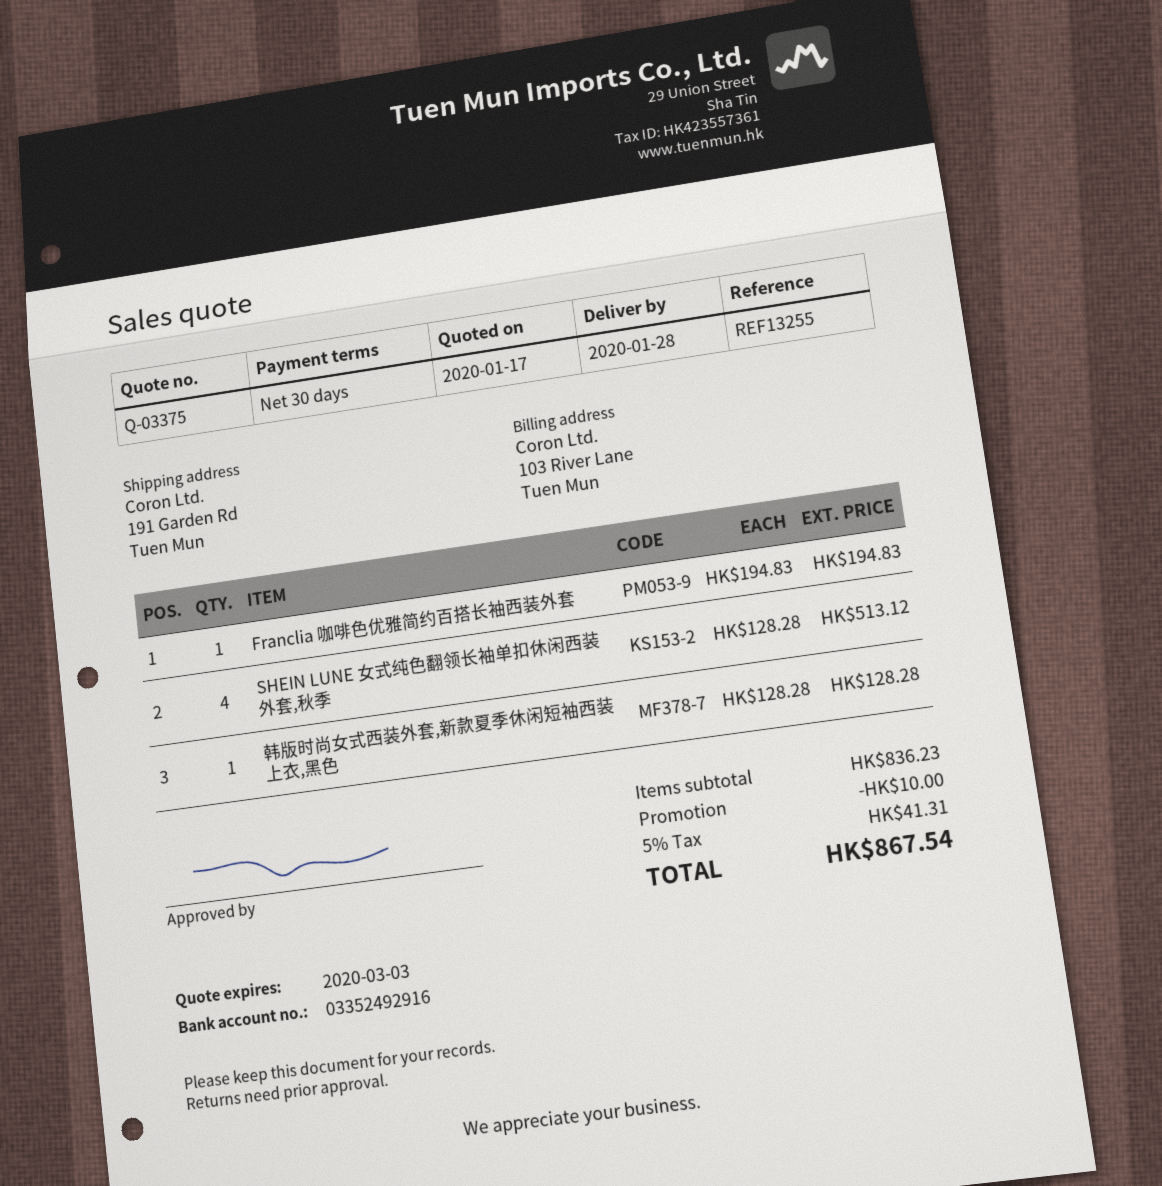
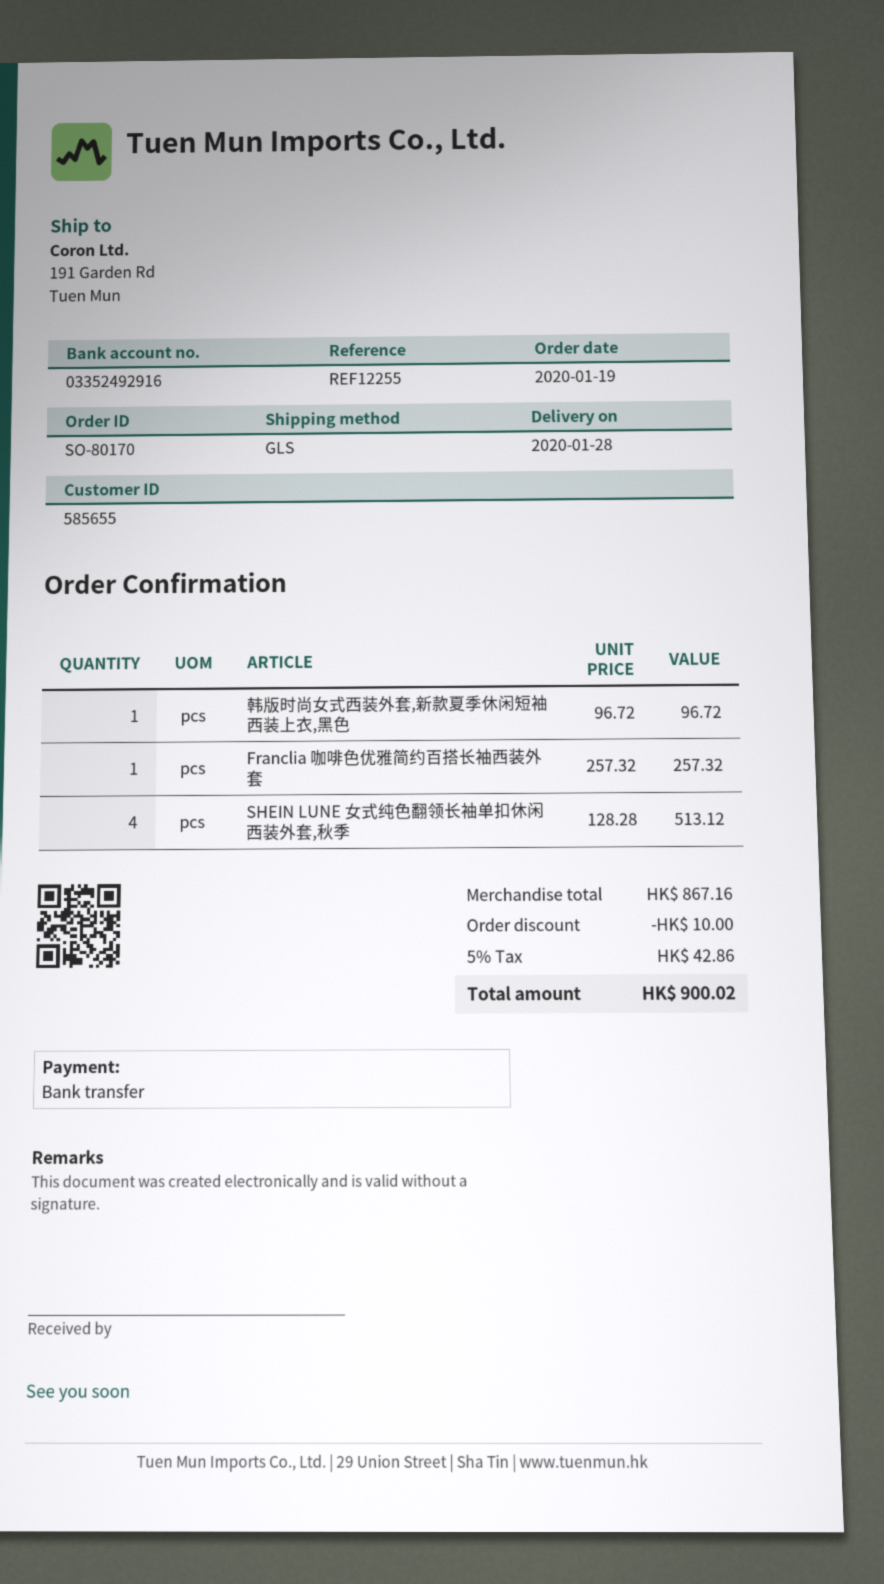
reference: REF13255 -> REF12255
Franclia 咖啡色优雅简约百搭长袖西装外套: 1 x 194.83 = 194.83 -> 1 x 257.32 = 257.32
韩版时尚女式西装外套,新款夏季休闲短袖西装上衣,黑色: 1 x 128.28 = 128.28 -> 1 x 96.72 = 96.72
subtotal: 836.23 -> 867.16
tax: 5% = 41.31 -> 5% = 42.86
total: 867.54 -> 900.02

